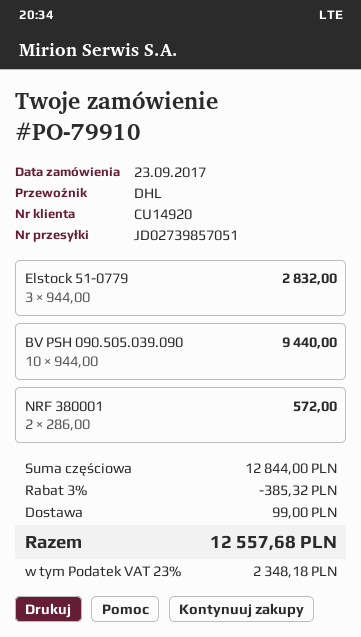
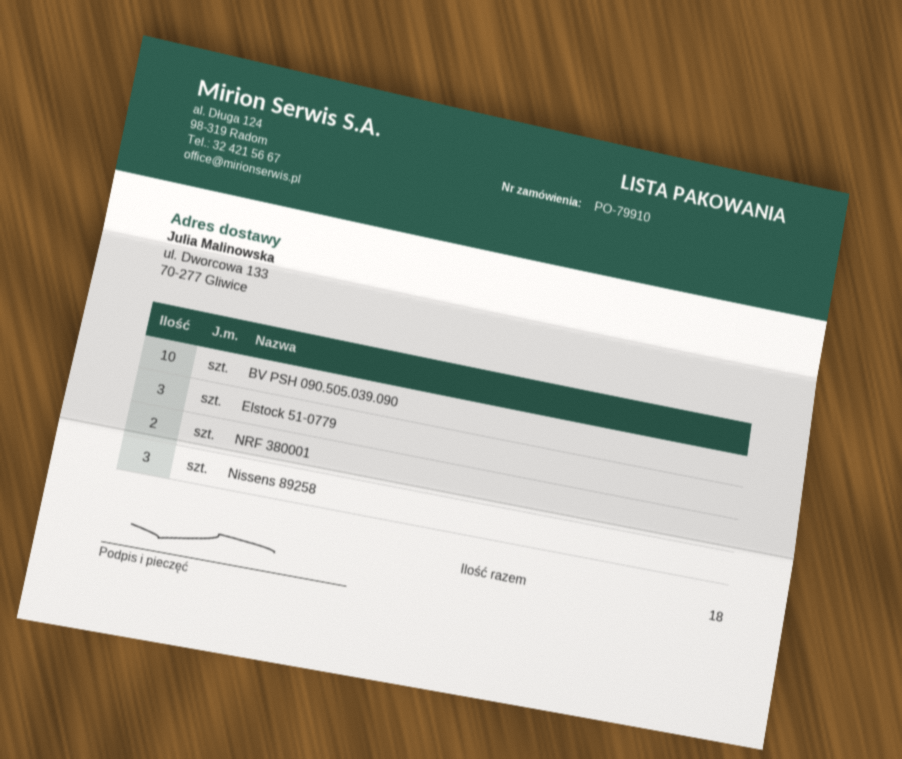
Nissens 89258: none -> 3

